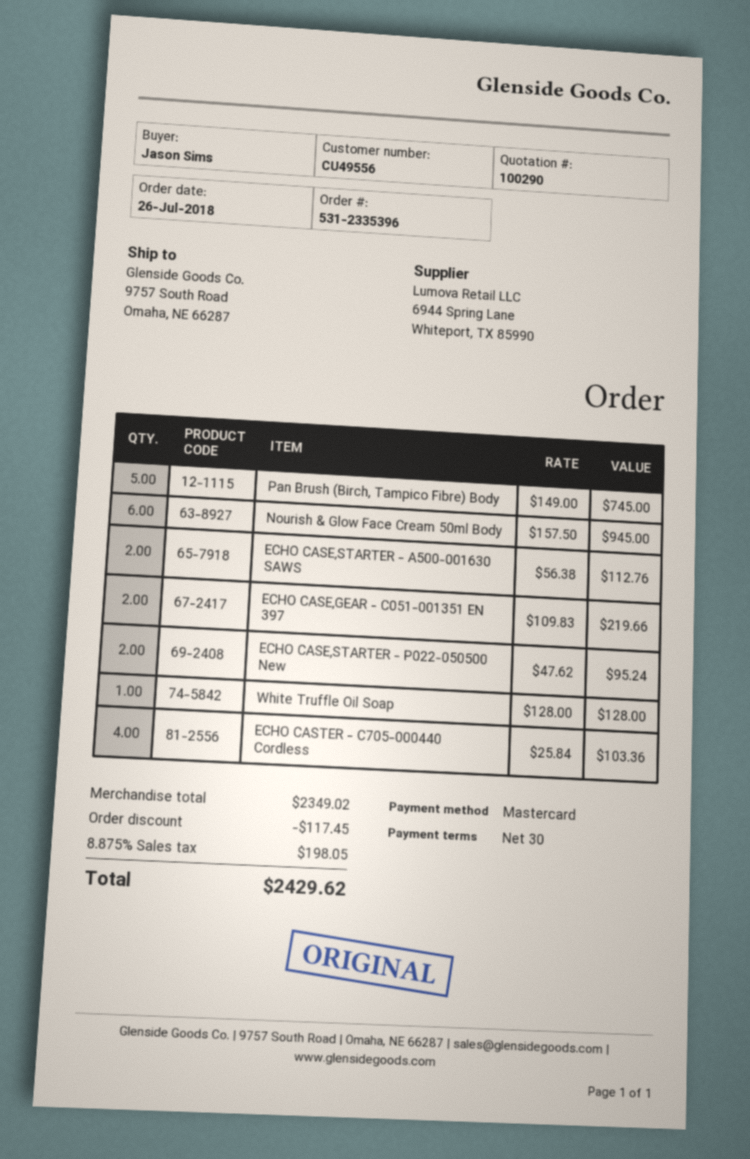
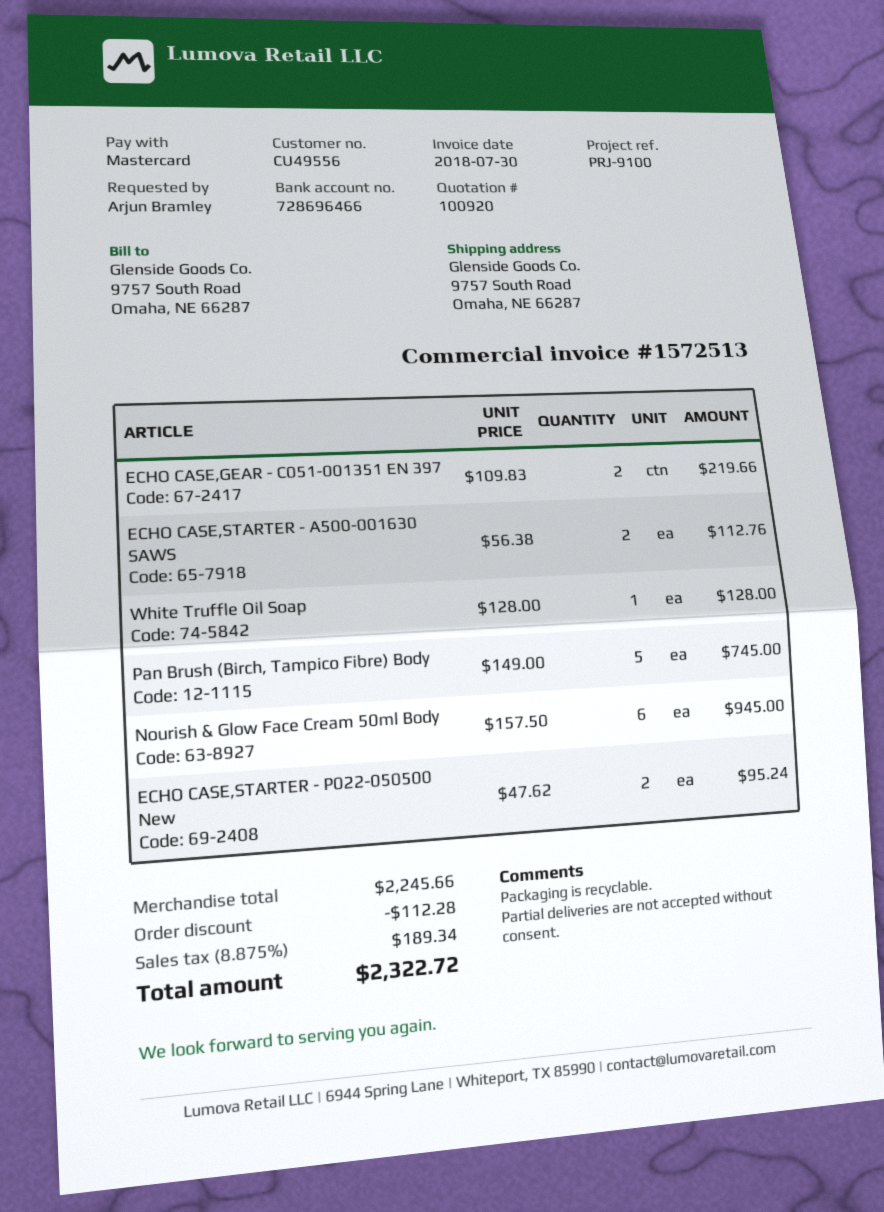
quote number: 100290 -> 100920
ordered by: Jason Sims -> Arjun Bramley
ECHO CASTER - C705-000440 Cordless: 4 x 25.84 = 103.36 -> none
subtotal: 2349.02 -> 2245.66
discount: 117.45 -> 112.28
tax: 8.875% = 198.05 -> 8.875% = 189.34
total: 2429.62 -> 2322.72

